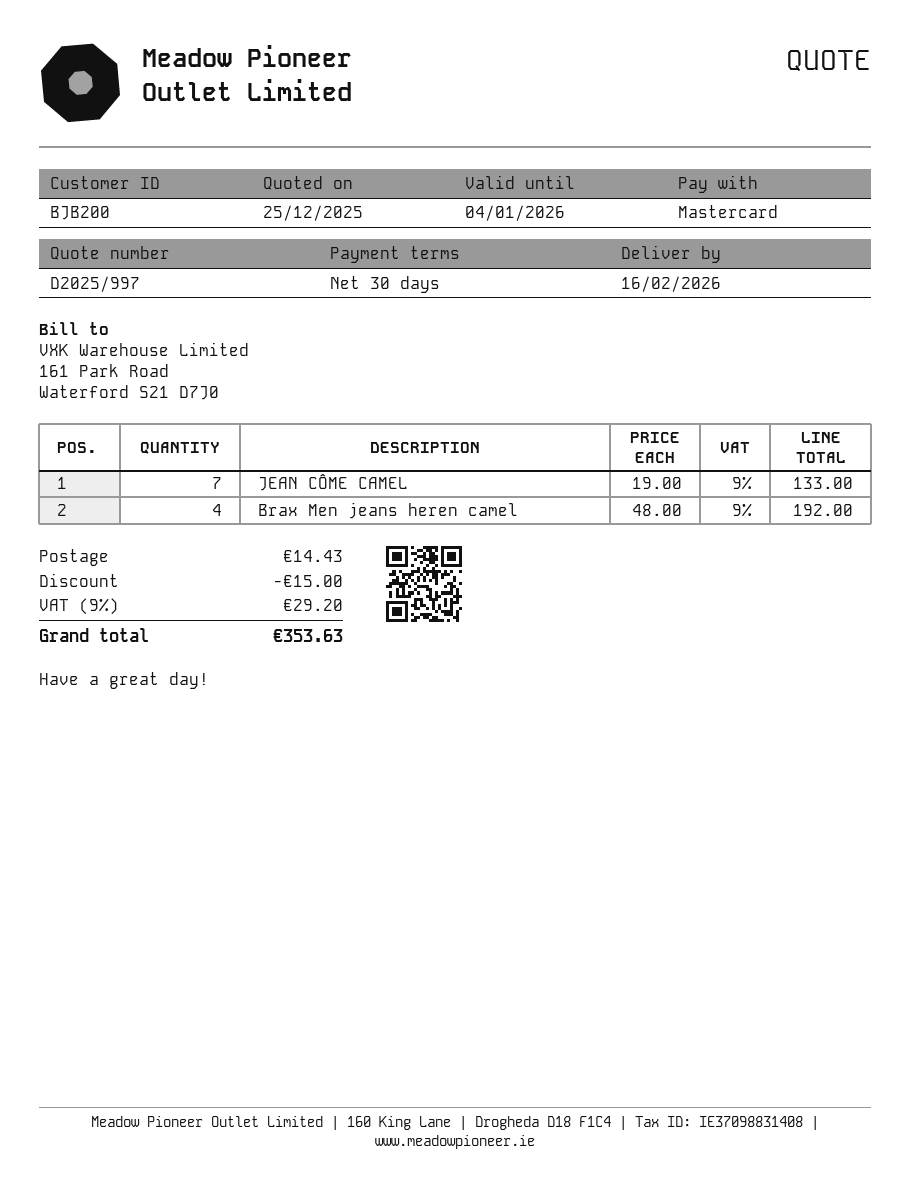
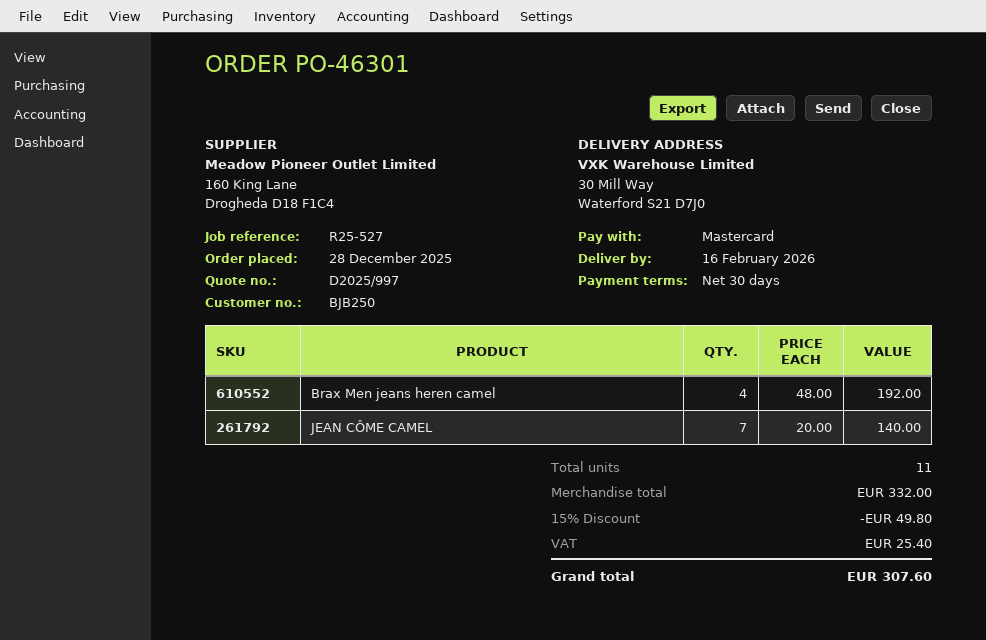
customer number: BJB200 -> BJB250
JEAN CÔME CAMEL: 7 x 19.00 = 133.00 -> 7 x 20.00 = 140.00
discount: 15.00 -> 49.80
shipping: 14.43 -> none
tax: 29.20 -> 25.40
total: 353.63 -> 307.60

